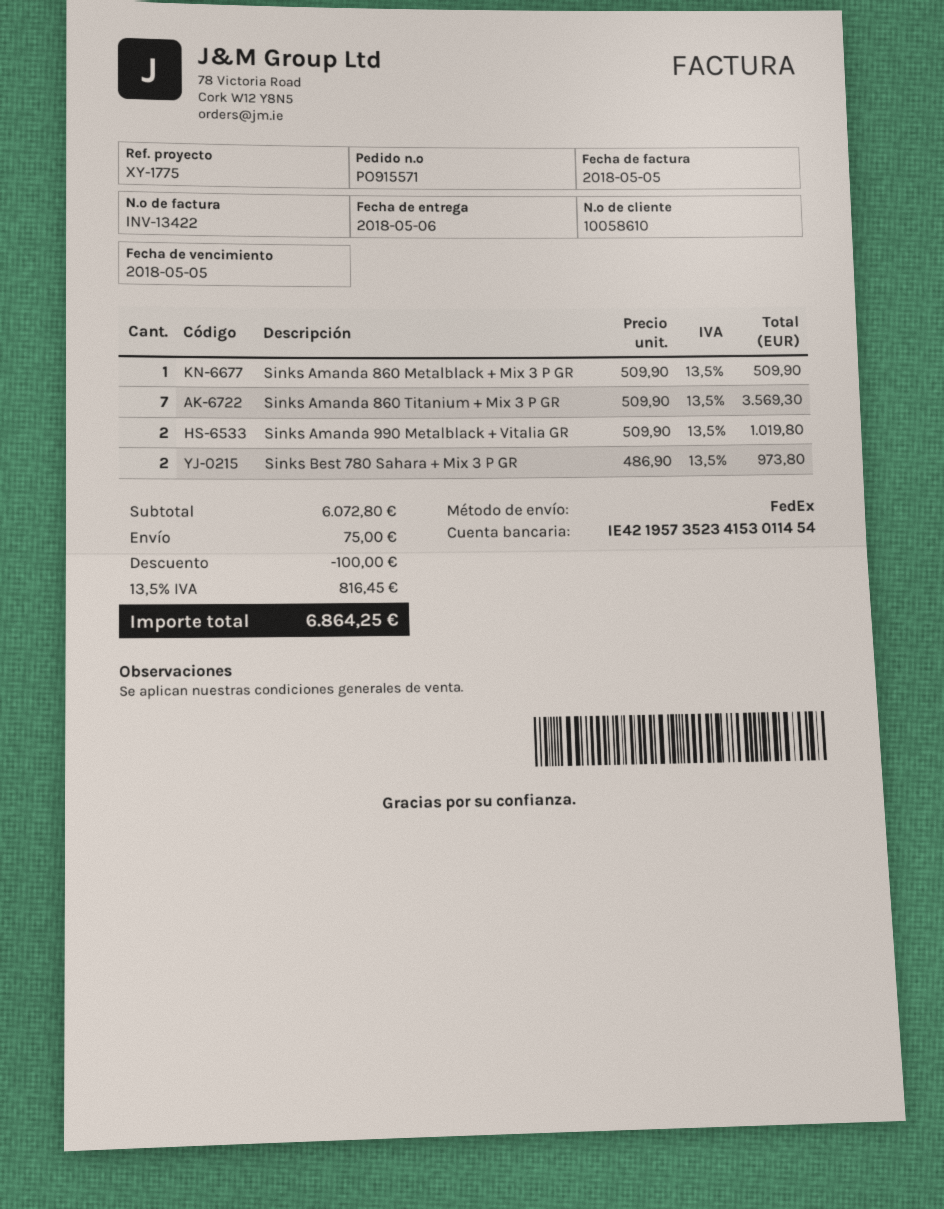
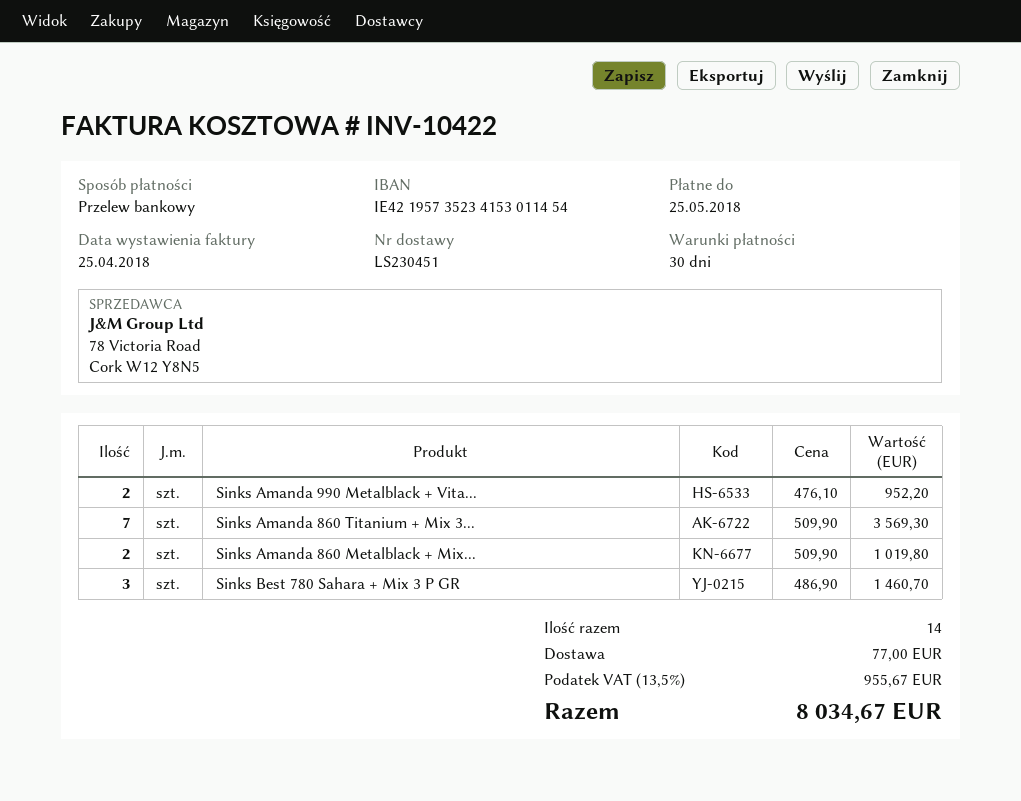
invoice number: INV-13422 -> INV-10422
invoice date: 2018-05-05 -> 2018-04-25
due date: 2018-05-05 -> 2018-05-25
Sinks Amanda 860 Metalblack + Mix 3 P GR: 1 x 509.90 = 509.90 -> 2 x 509.90 = 1019.80
Sinks Amanda 990 Metalblack + Vitalia GR: 2 x 509.90 = 1019.80 -> 2 x 476.10 = 952.20
Sinks Best 780 Sahara + Mix 3 P GR: 2 x 486.90 = 973.80 -> 3 x 486.90 = 1460.70
discount: 100.00 -> none
shipping: 75.00 -> 77.00
tax: 13.5% = 816.45 -> 13.5% = 955.67
total: 6864.25 -> 8034.67

